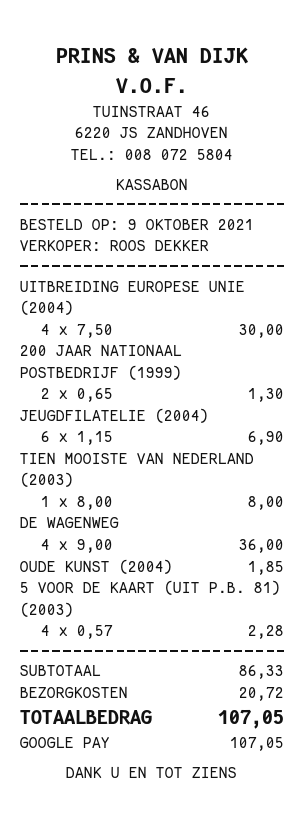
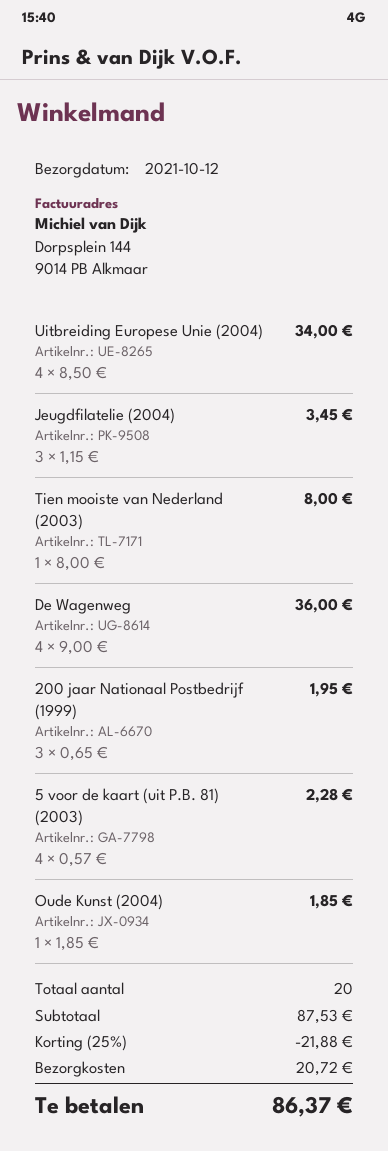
UITBREIDING EUROPESE UNIE (2004): 4 x 7.50 = 30.00 -> 4 x 8.50 = 34.00
200 JAAR NATIONAAL POSTBEDRIJF (1999): 2 x 0.65 = 1.30 -> 3 x 0.65 = 1.95
JEUGDFILATELIE (2004): 6 x 1.15 = 6.90 -> 3 x 1.15 = 3.45
subtotal: 86.33 -> 87.53
discount: none -> 25% = 21.88
total: 107.05 -> 86.37

